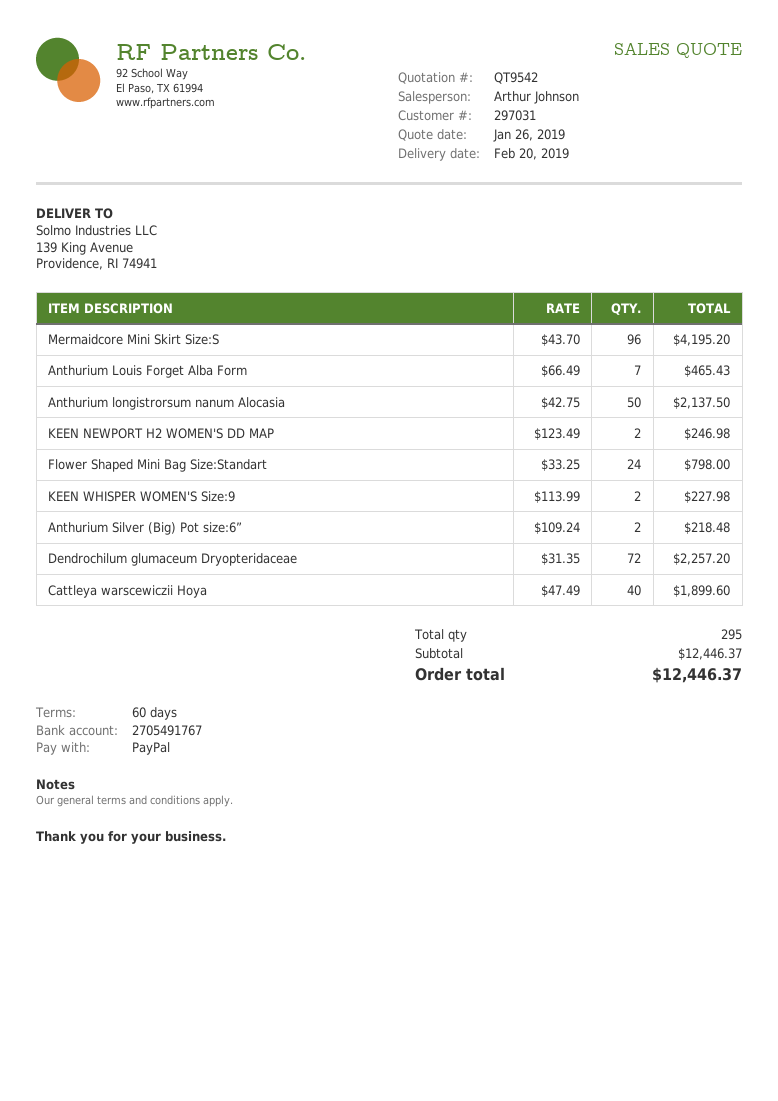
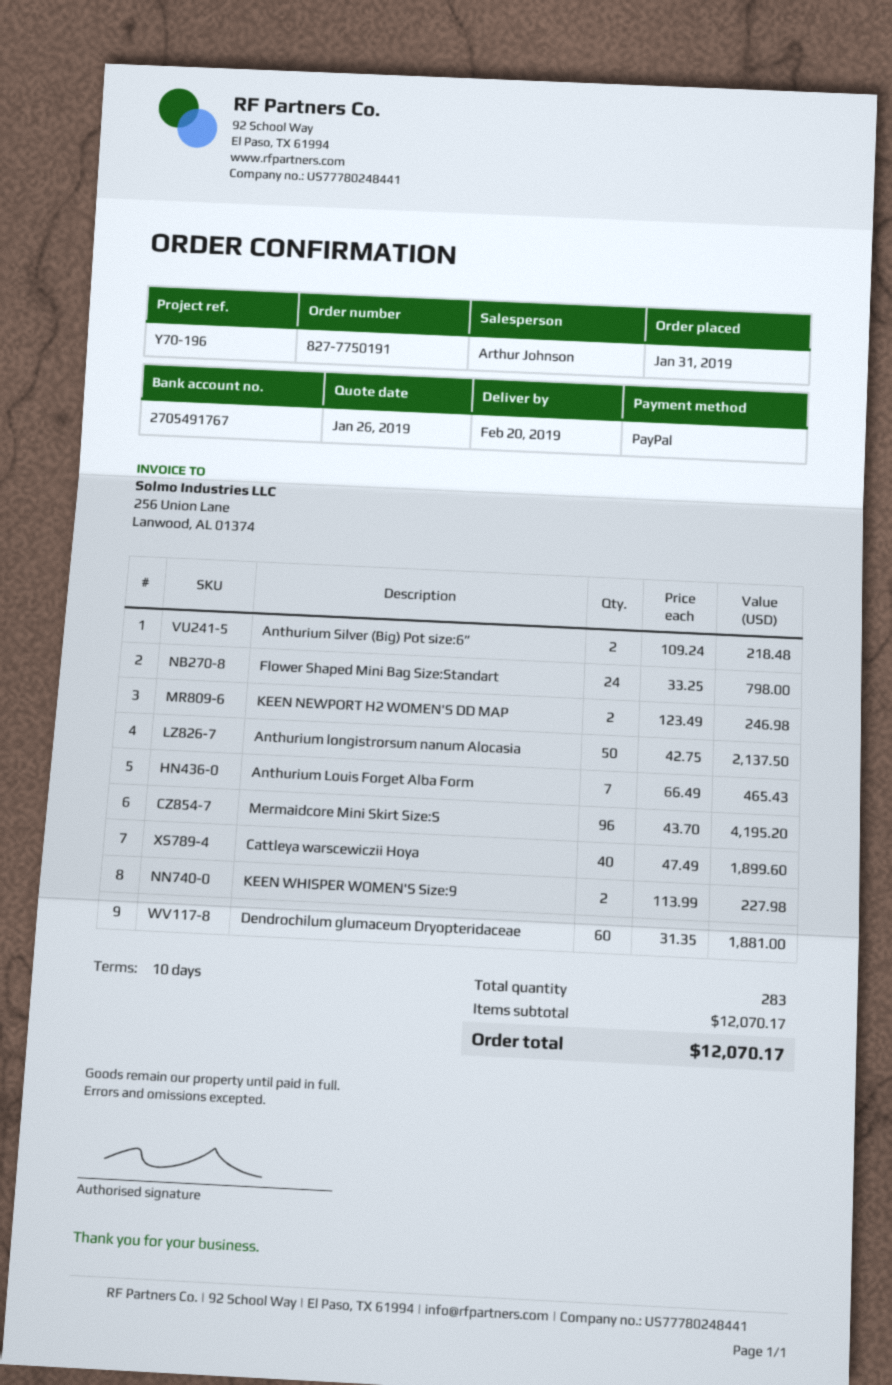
payment terms: 60 days -> 10 days
Dendrochilum glumaceum Dryopteridaceae: 72 x 31.35 = 2257.20 -> 60 x 31.35 = 1881.00
total quantity: 295 -> 283
subtotal: 12446.37 -> 12070.17
total: 12446.37 -> 12070.17

